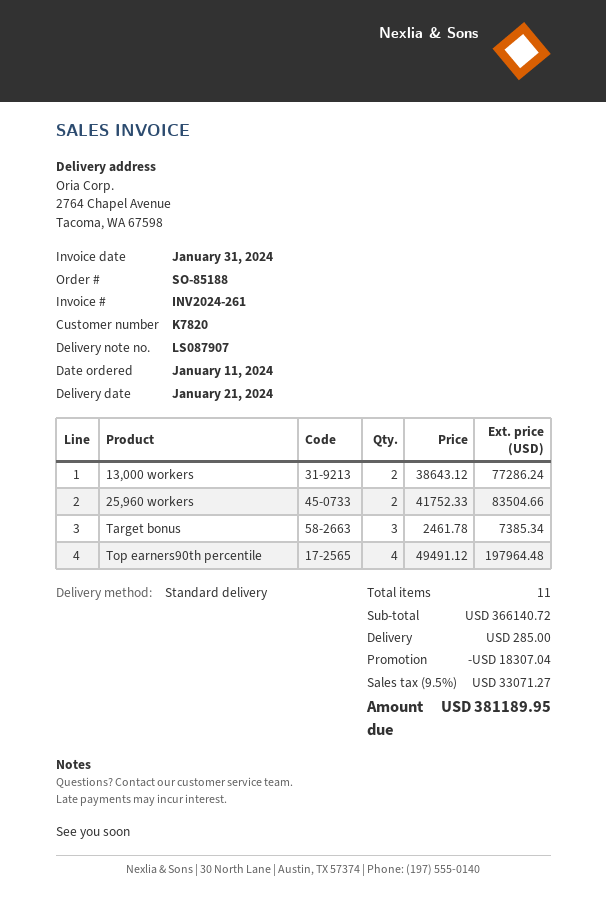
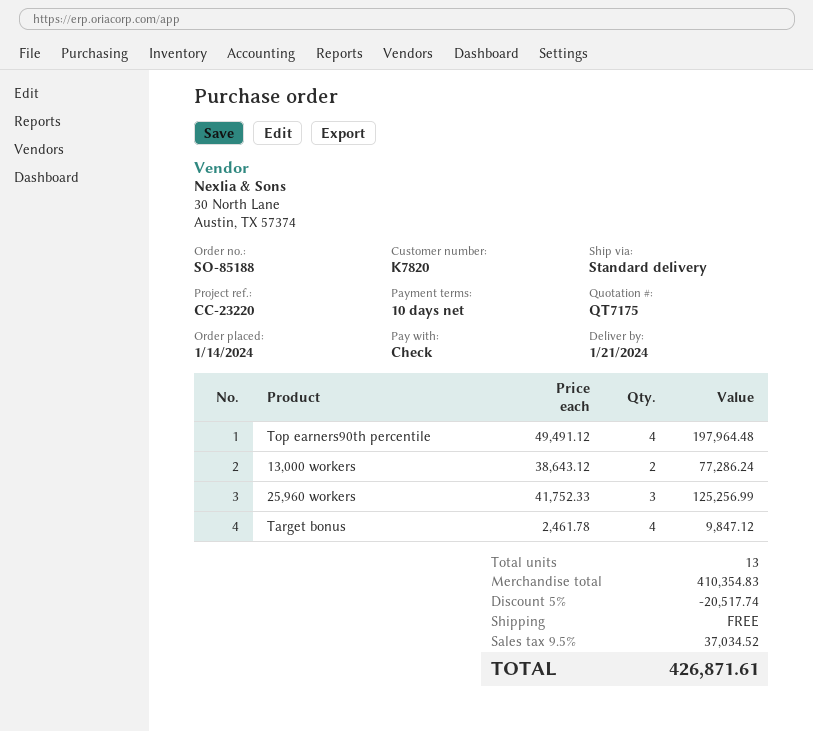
order date: 2024-01-11 -> 2024-01-14
25,960 workers: 2 x 41752.33 = 83504.66 -> 3 x 41752.33 = 125256.99
Target bonus: 3 x 2461.78 = 7385.34 -> 4 x 2461.78 = 9847.12
total quantity: 11 -> 13
subtotal: 366140.72 -> 410354.83
discount: 18307.04 -> 20517.74
shipping: 285.00 -> 0.00
tax: 9.5% = 33071.27 -> 9.5% = 37034.52
total: 381189.95 -> 426871.61

